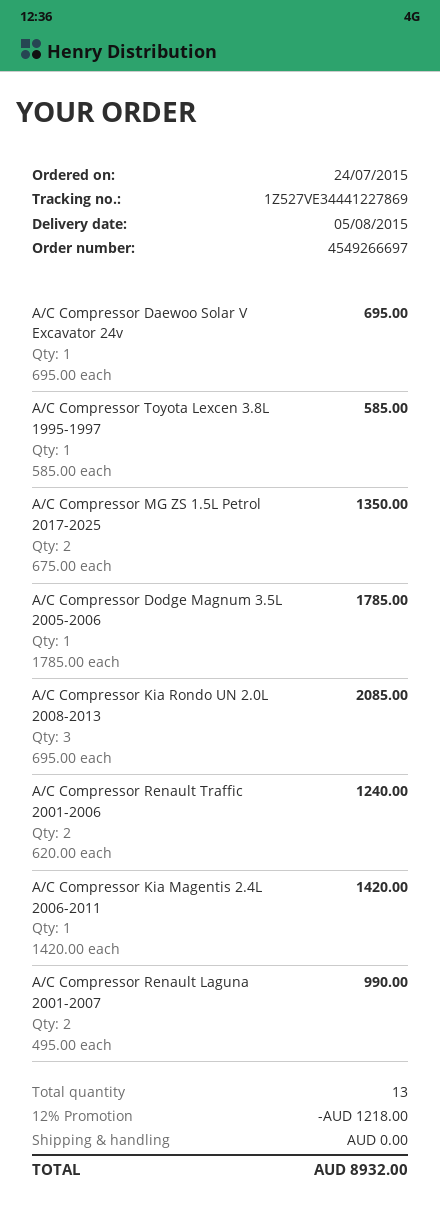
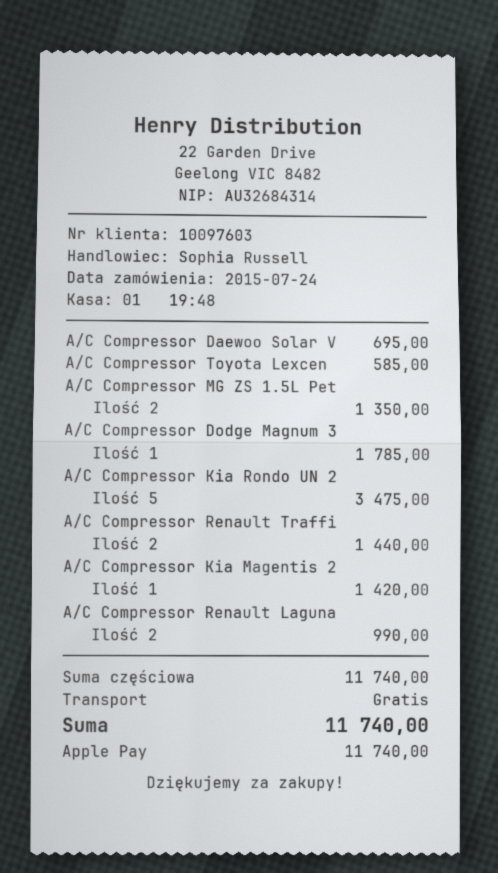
A/C Compressor Kia Rondo UN 2.0L 2008-2013: 3 for 2085.00 -> 5 for 3475.00
A/C Compressor Renault Traffic 2001-2006: 2 for 1240.00 -> 2 for 1440.00
discount: 12% = 1218.00 -> none
total: 8932.00 -> 11740.00

